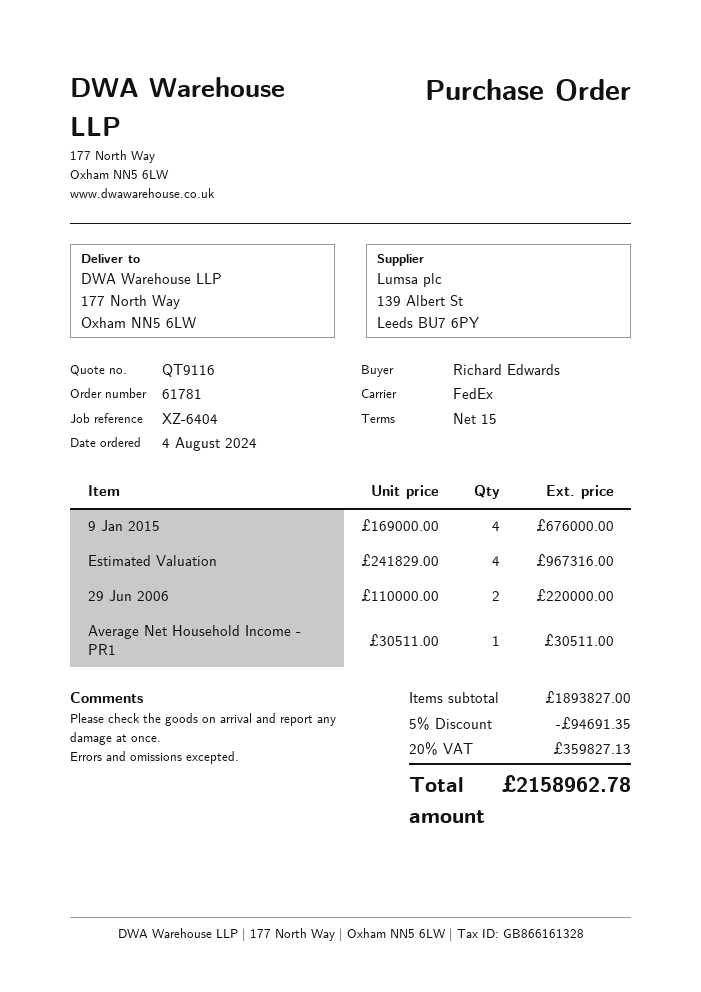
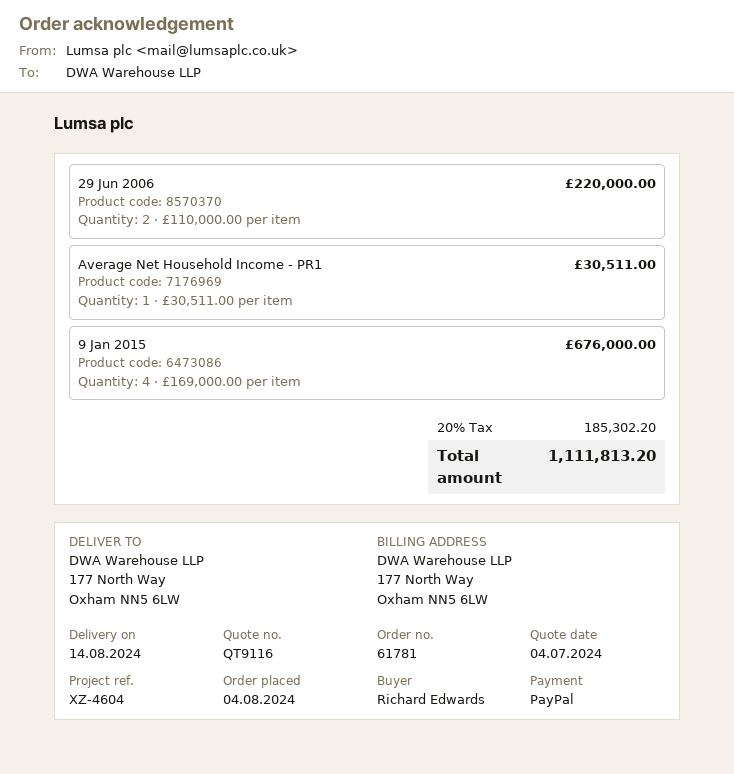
reference: XZ-6404 -> XZ-4604
Estimated Valuation: 4 x 241829.00 = 967316.00 -> none
discount: 5% = 94691.35 -> none
tax: 20% = 359827.13 -> 20% = 185302.20
total: 2158962.78 -> 1111813.20

